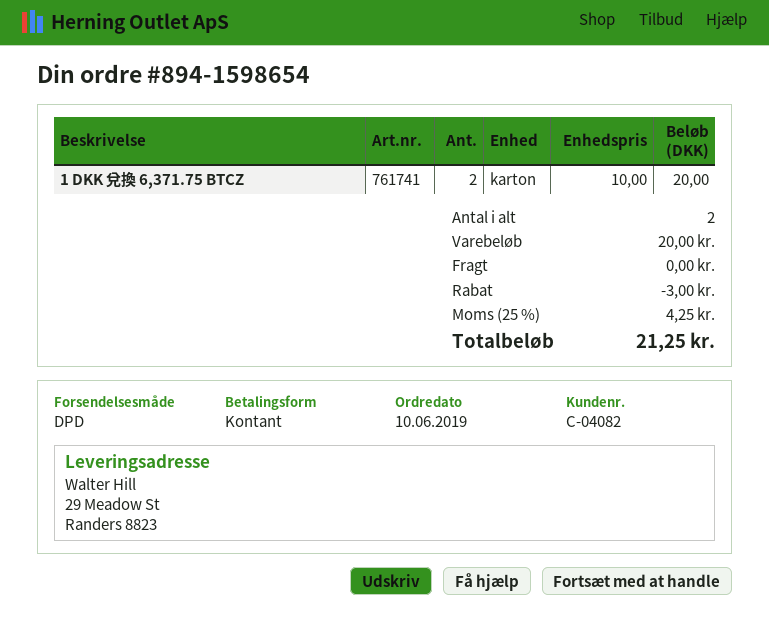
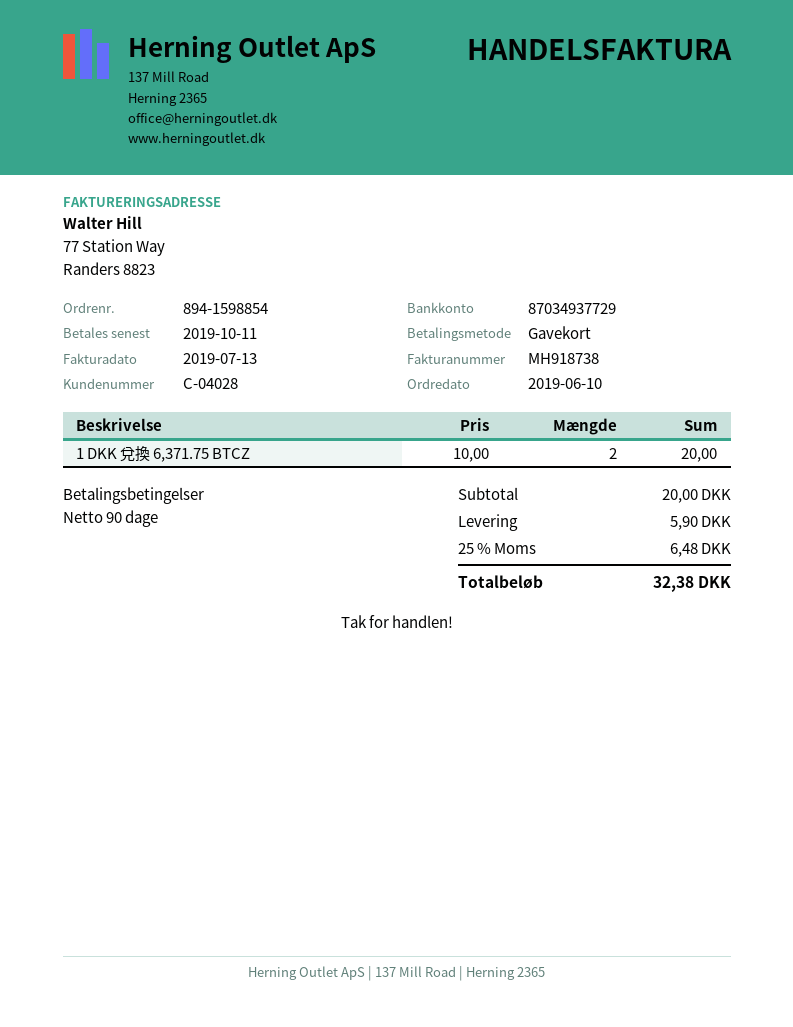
order number: 894-1598654 -> 894-1598854
customer number: C-04082 -> C-04028
payment method: cash -> gift card
discount: 3.00 -> none
shipping: 0.00 -> 5.90
tax: 25% = 4.25 -> 25% = 6.48
total: 21.25 -> 32.38

